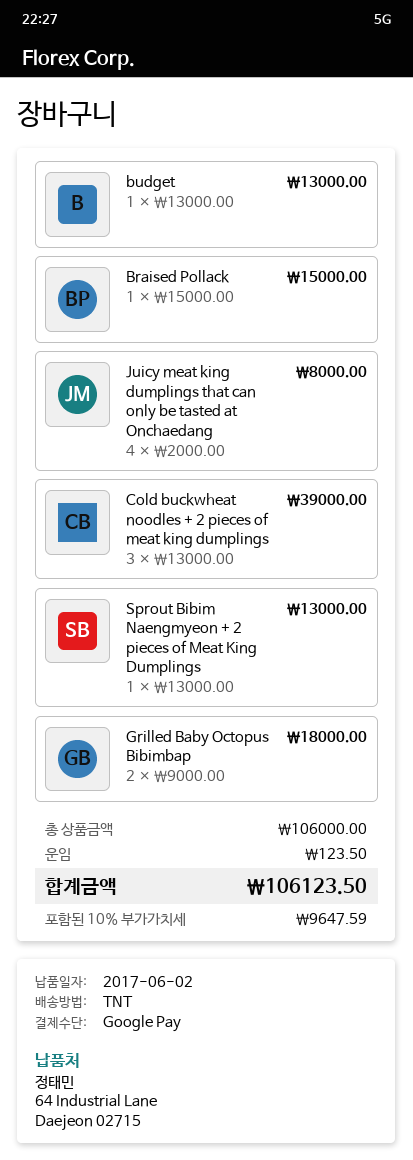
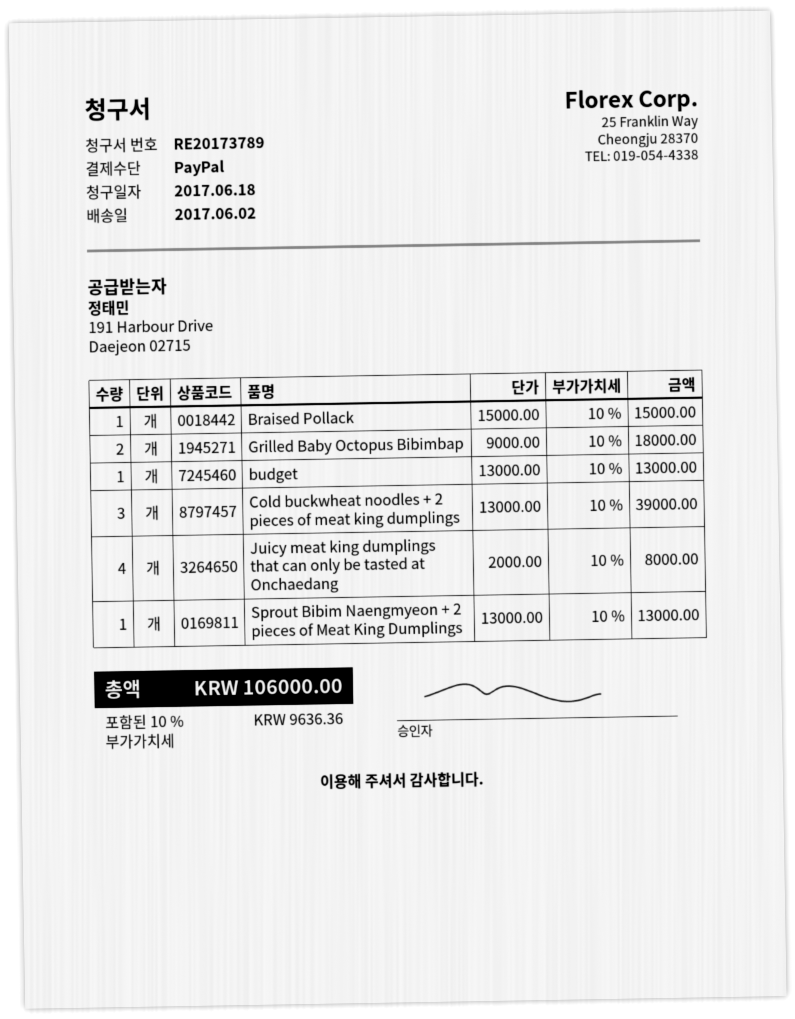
payment method: Google Pay -> PayPal
shipping: 123.50 -> none
tax: 10% = 9647.59 -> 10% = 9636.36
total: 106123.50 -> 106000.00

